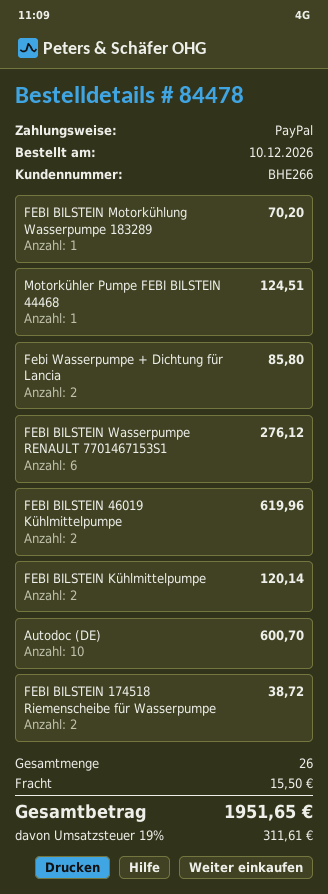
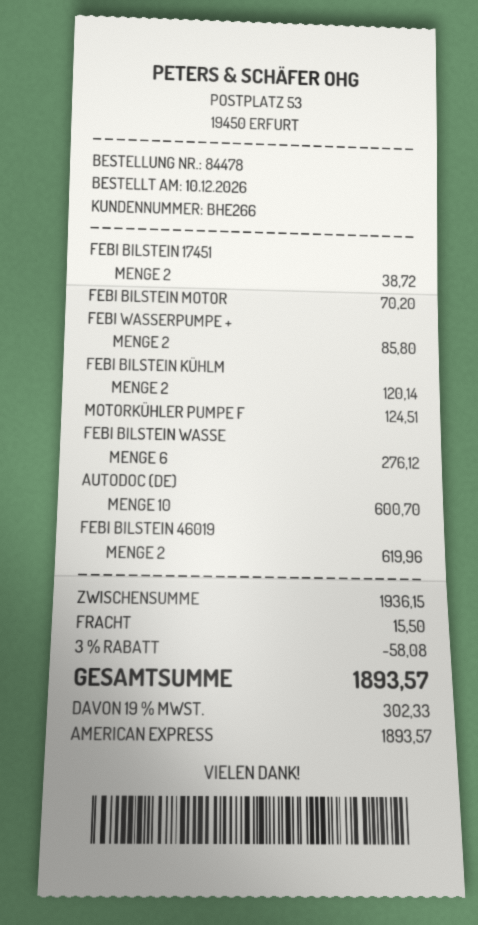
payment method: PayPal -> American Express
discount: none -> 3% = 58.08
tax: 19% = 311.61 -> 19% = 302.33
total: 1951.65 -> 1893.57

